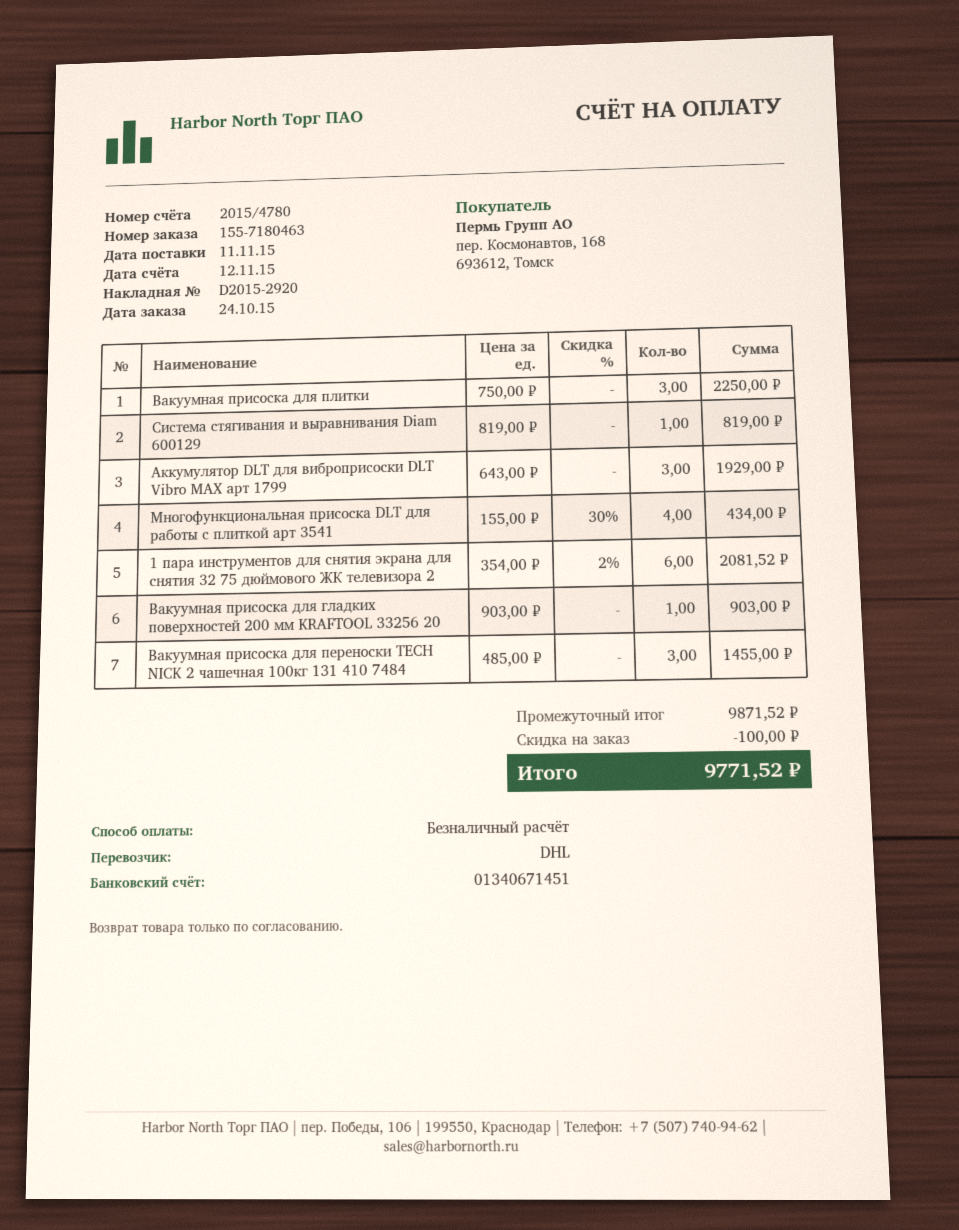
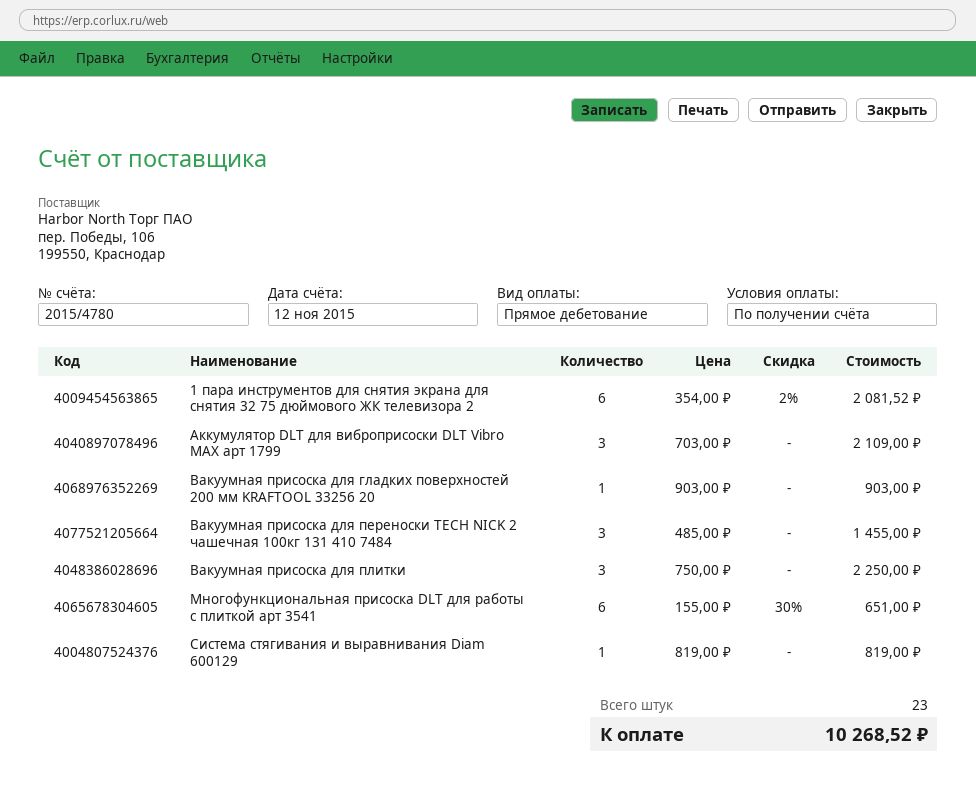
payment method: bank transfer -> direct debit
Аккумулятор DLT для виброприсоски DLT Vibro MAX арт 1799: 3 x 643.00 = 1929.00 -> 3 x 703.00 = 2109.00
Многофункциональная присоска DLT для работы с плиткой арт 3541: 4 x 155.00 - 30% = 434.00 -> 6 x 155.00 - 30% = 651.00
discount: 100.00 -> none
total: 9771.52 -> 10268.52

